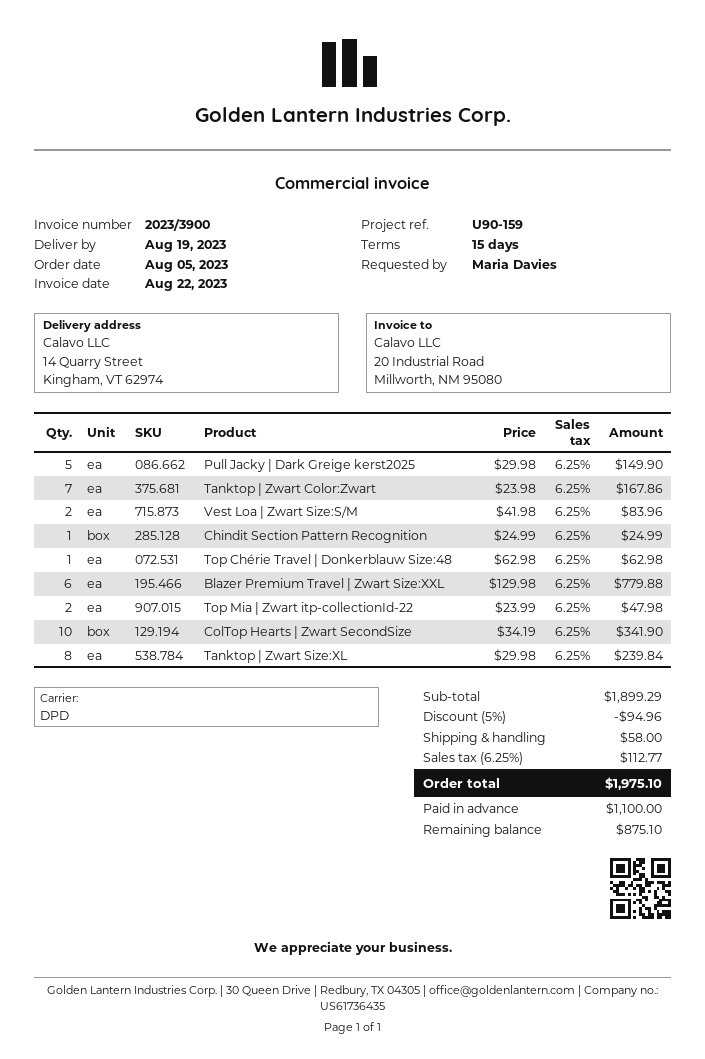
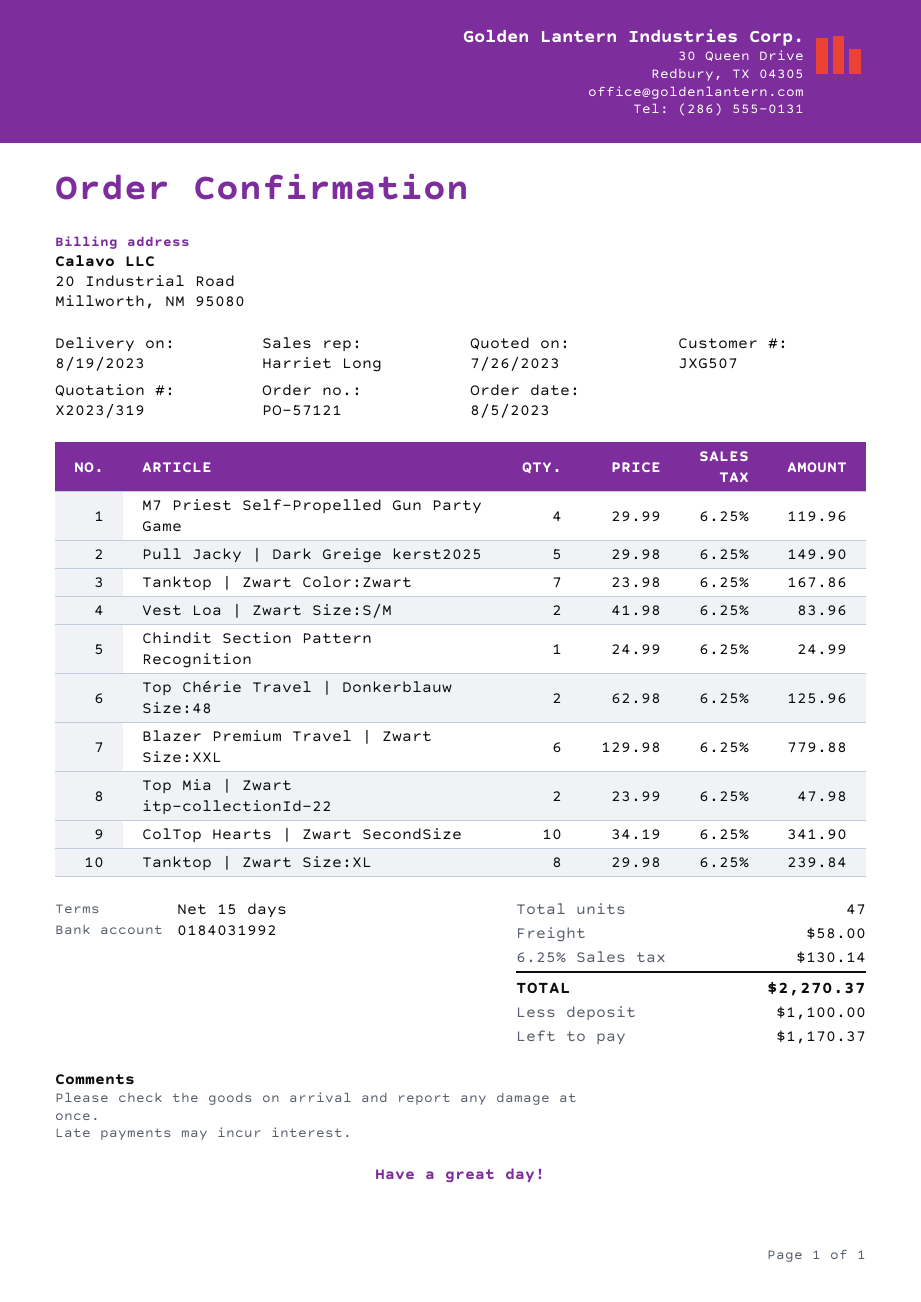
Top Chérie Travel | Donkerblauw Size:48: 1 x 62.98 = 62.98 -> 2 x 62.98 = 125.96
M7 Priest Self-Propelled Gun Party Game: none -> 4 x 29.99 = 119.96
discount: 5% = 94.96 -> none
tax: 6.25% = 112.77 -> 6.25% = 130.14
total: 1975.10 -> 2270.37
balance: 875.10 -> 1170.37

